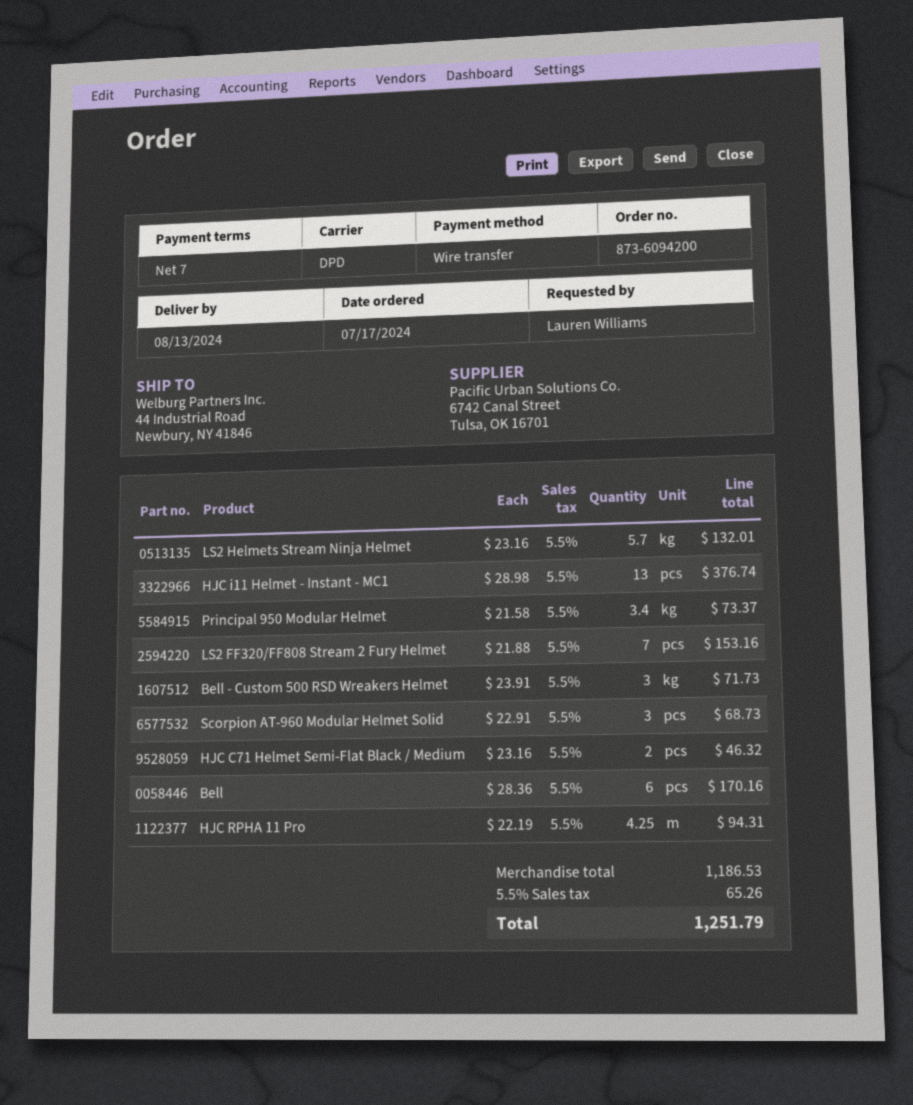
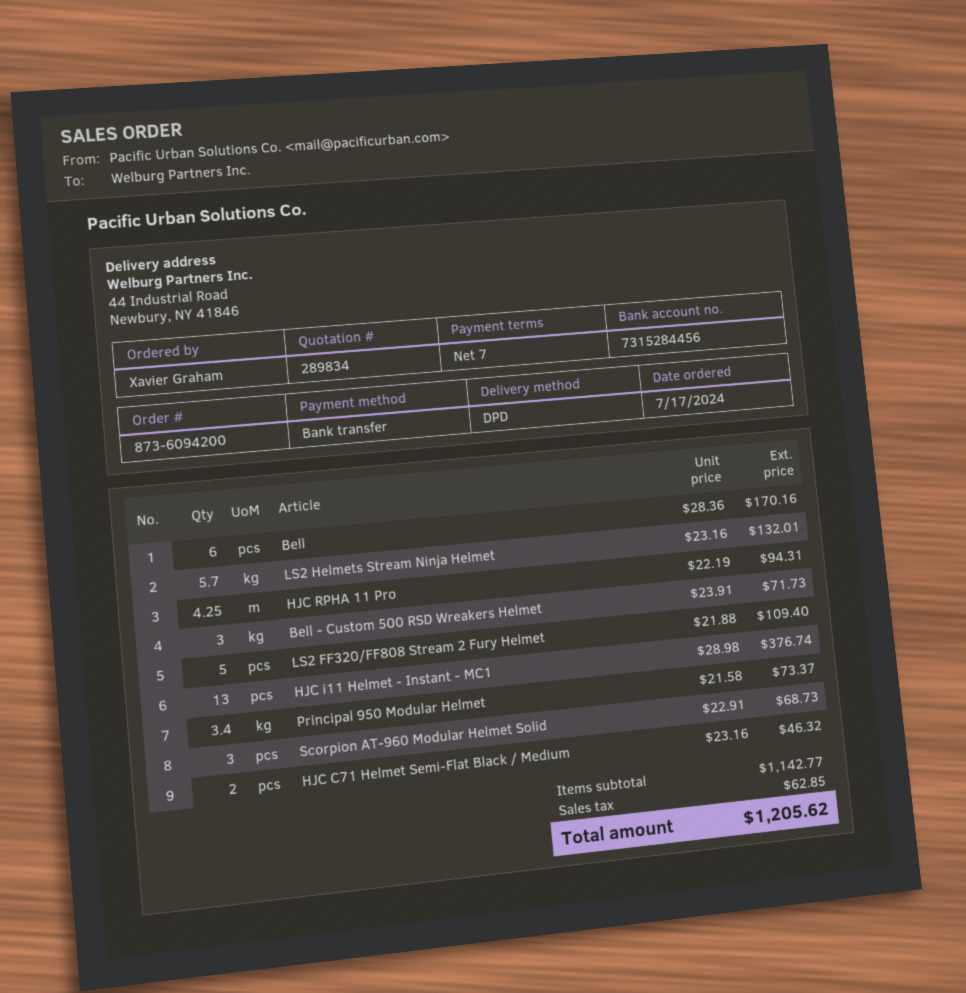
ordered by: Lauren Williams -> Xavier Graham
LS2 FF320/FF808 Stream 2 Fury Helmet: 7 x 21.88 = 153.16 -> 5 x 21.88 = 109.40
subtotal: 1186.53 -> 1142.77
tax: 65.26 -> 62.85
total: 1251.79 -> 1205.62

